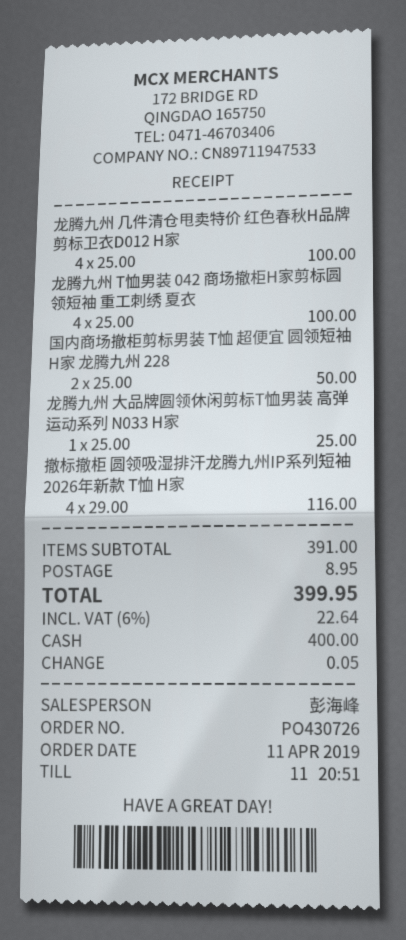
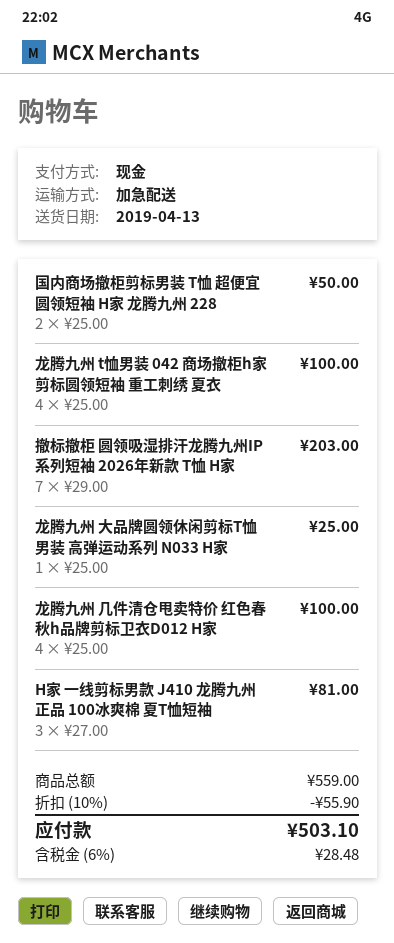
撤标撤柜 圆领吸湿排汗龙腾九州IP系列短袖 2026年新款 T恤 H家: 4 x 29.00 = 116.00 -> 7 x 29.00 = 203.00
H家 一线剪标男款 J410 龙腾九州正品 100冰爽棉 夏T恤短袖: none -> 3 x 27.00 = 81.00
subtotal: 391.00 -> 559.00
discount: none -> 10% = 55.90
shipping: 8.95 -> none
tax: 6% = 22.64 -> 6% = 28.48
total: 399.95 -> 503.10

